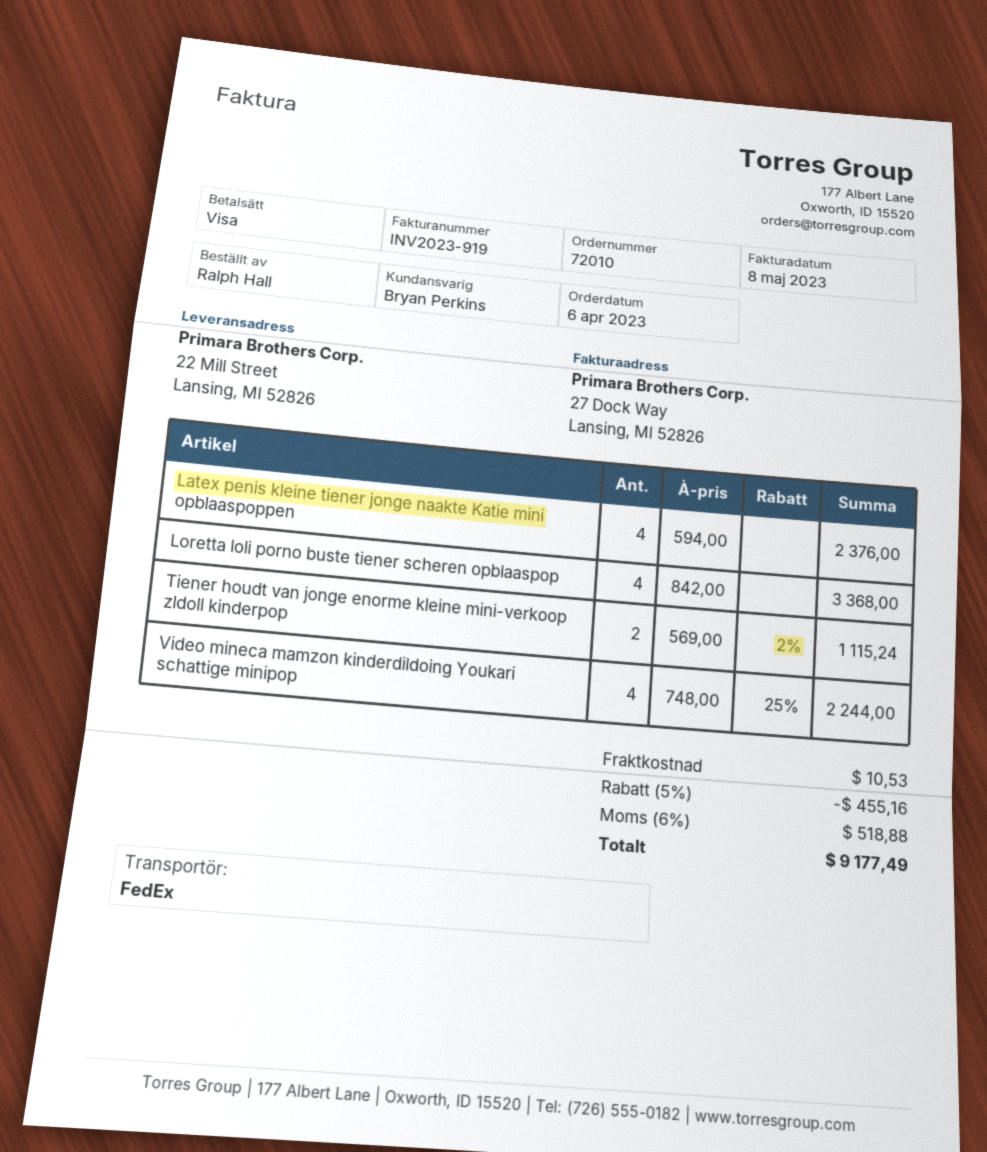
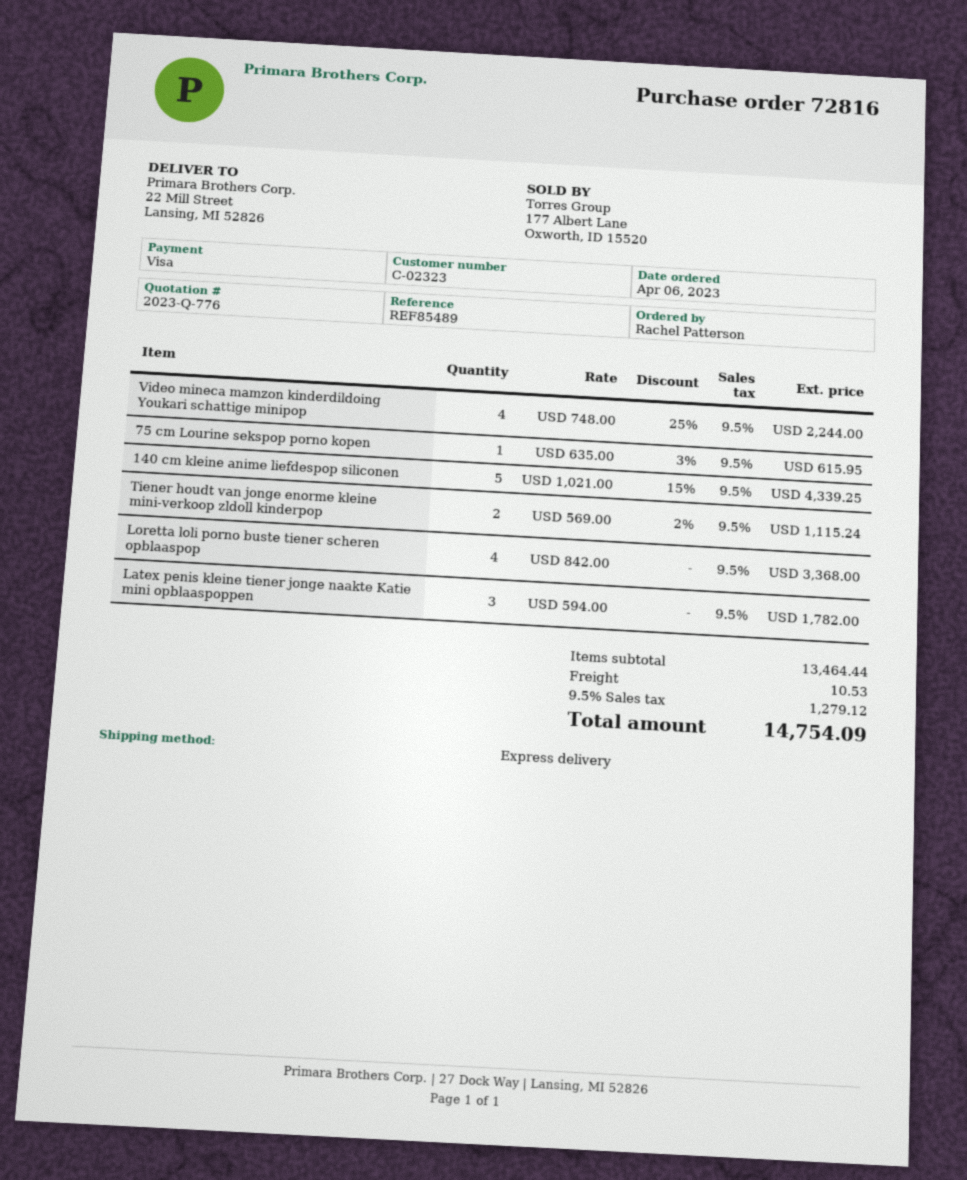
order number: 72010 -> 72816
ordered by: Ralph Hall -> Rachel Patterson
shipping method: FedEx -> express
Latex penis kleine tiener jonge naakte Katie mini opblaaspoppen: 4 x 594.00 = 2376.00 -> 3 x 594.00 = 1782.00
75 cm Lourine sekspop porno kopen: none -> 1 x 635.00 - 3% = 615.95
140 cm kleine anime liefdespop siliconen: none -> 5 x 1021.00 - 15% = 4339.25
discount: 5% = 455.16 -> none
tax: 6% = 518.88 -> 9.5% = 1279.12
total: 9177.49 -> 14754.09

